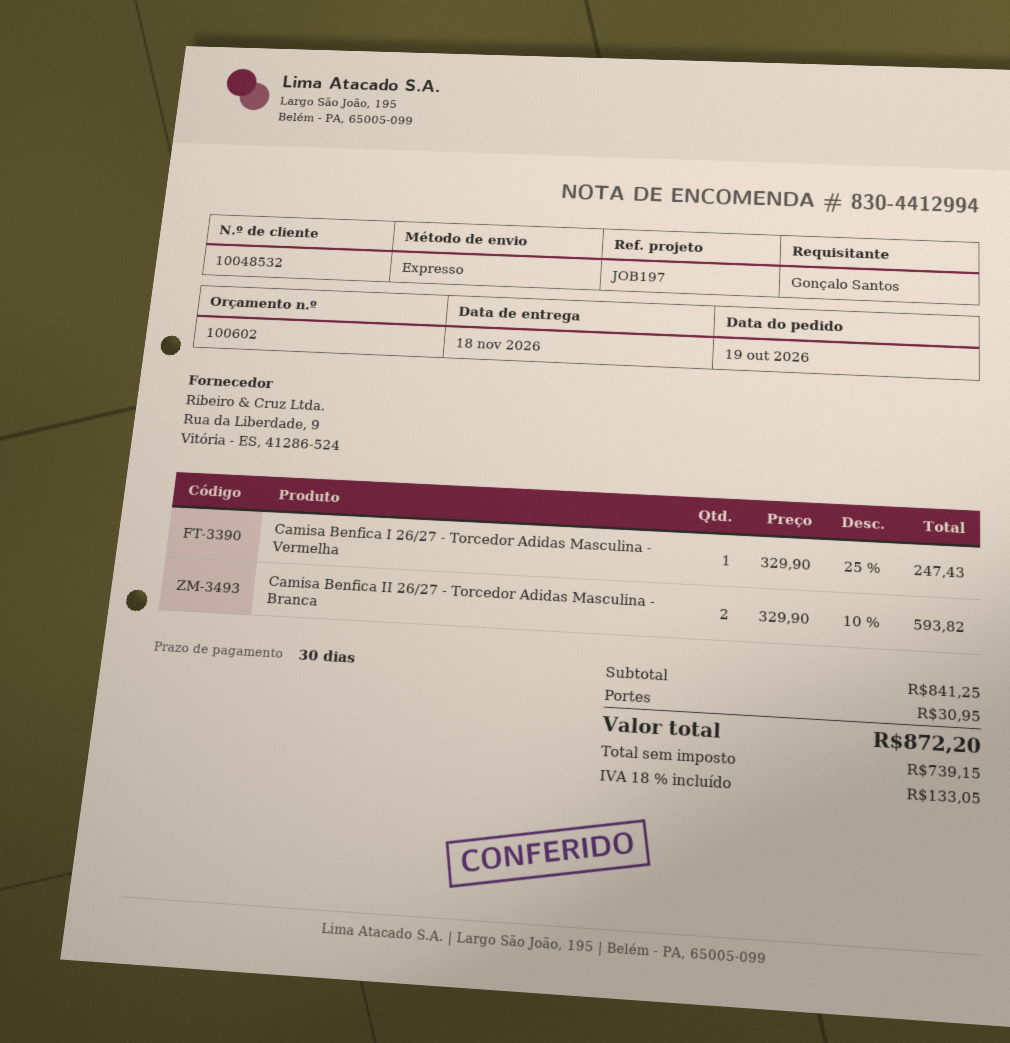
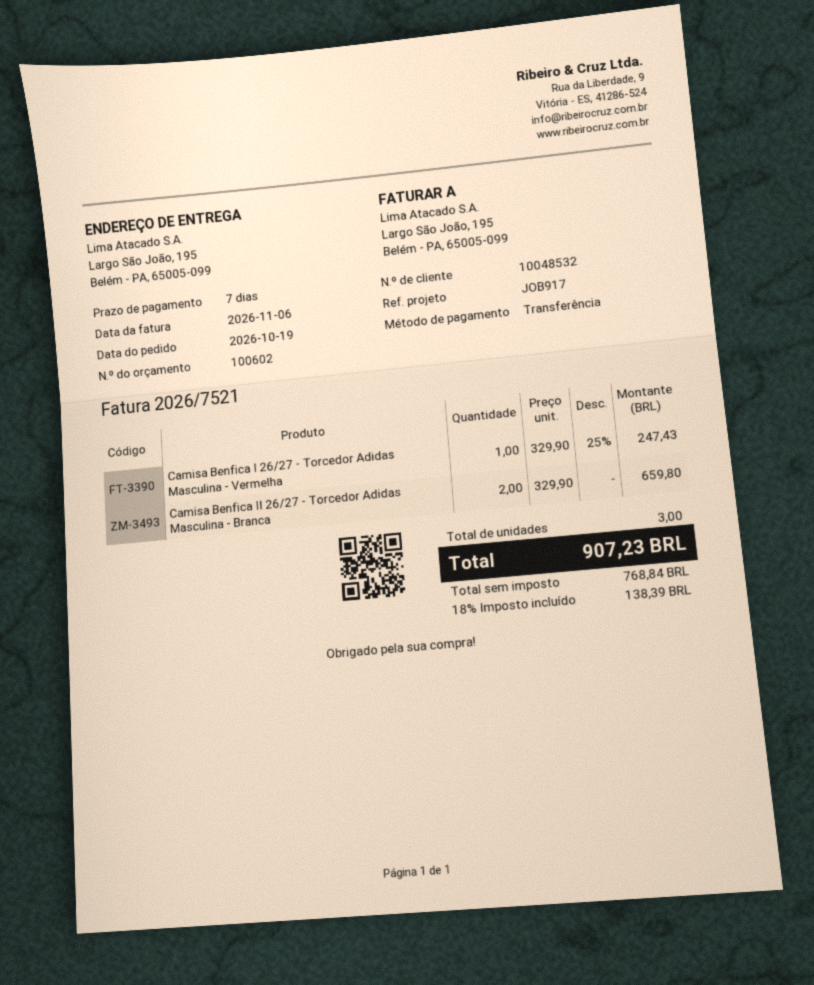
payment terms: 30 days -> 7 days
reference: JOB197 -> JOB917
Camisa Benfica II 26/27 - Torcedor Adidas Masculina - Branca: 2 x 329.90 - 10% = 593.82 -> 2 x 329.90 = 659.80
shipping: 30.95 -> none
net: 739.15 -> 768.84
tax: 18% = 133.05 -> 18% = 138.39
total: 872.20 -> 907.23

